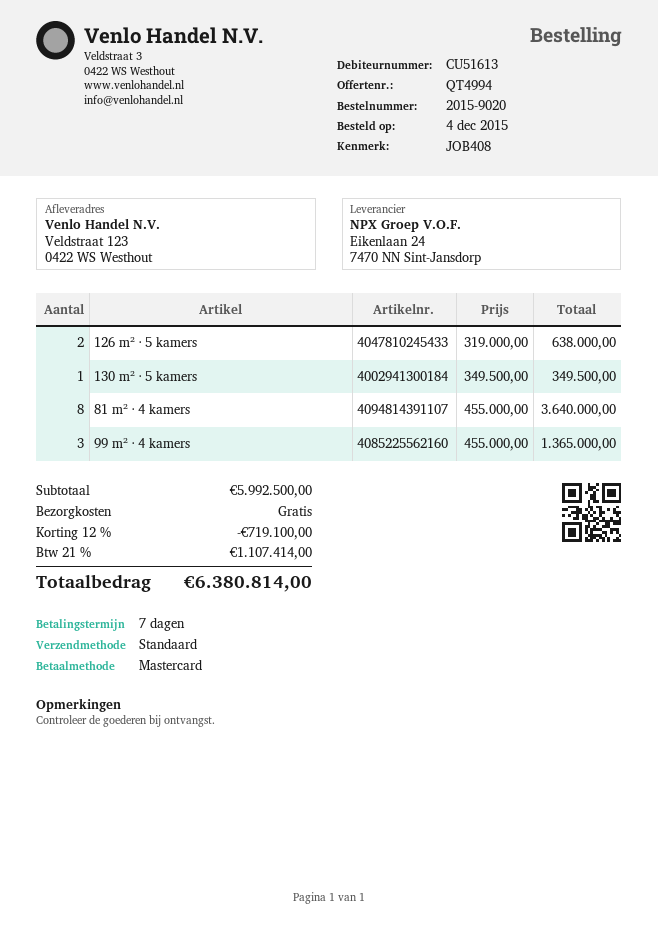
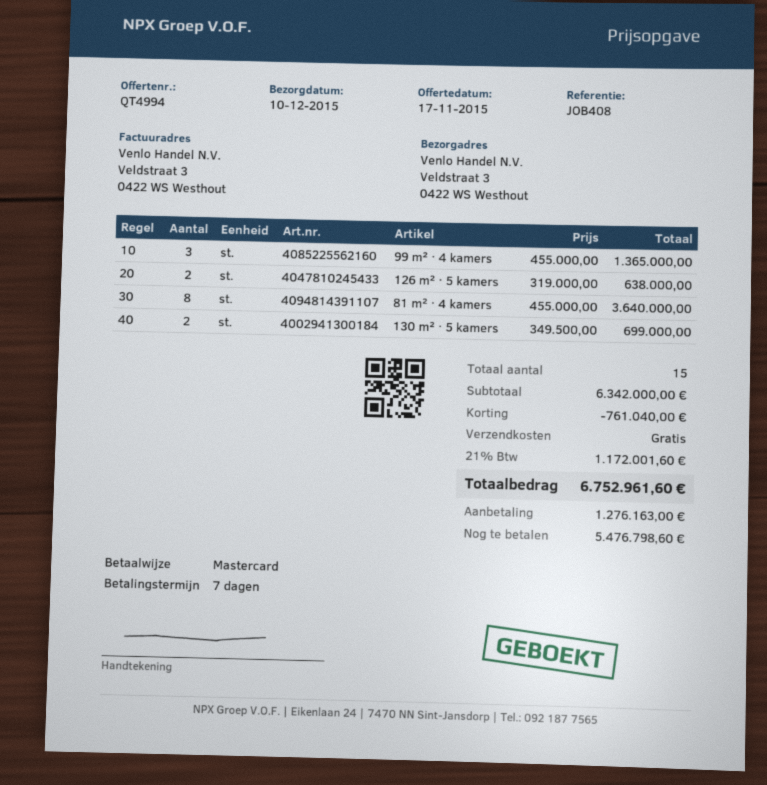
ship to: Veldstraat 123, 0422 WS Westhout -> Veldstraat 3, 0422 WS Westhout
130 m² · 5 kamers: 1 x 349500.00 = 349500.00 -> 2 x 349500.00 = 699000.00
subtotal: 5992500.00 -> 6342000.00
discount: 719100.00 -> 761040.00
tax: 21% = 1107414.00 -> 21% = 1172001.60
total: 6380814.00 -> 6752961.60

